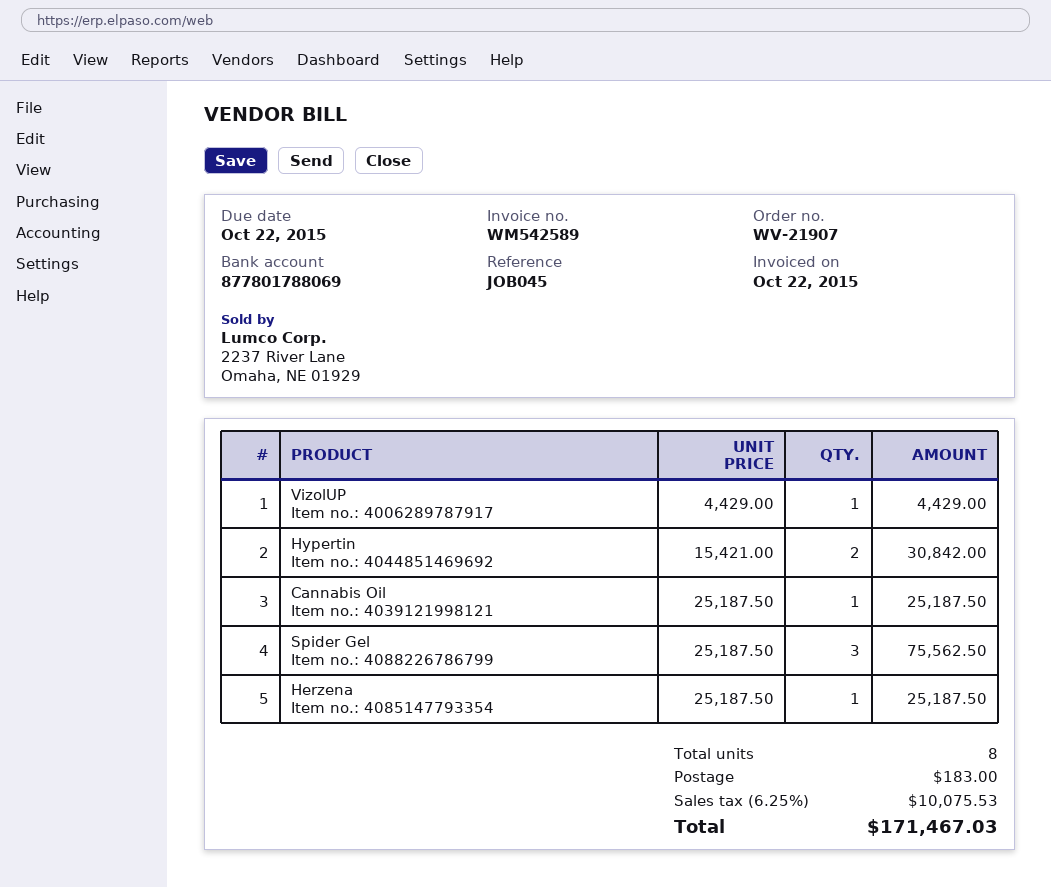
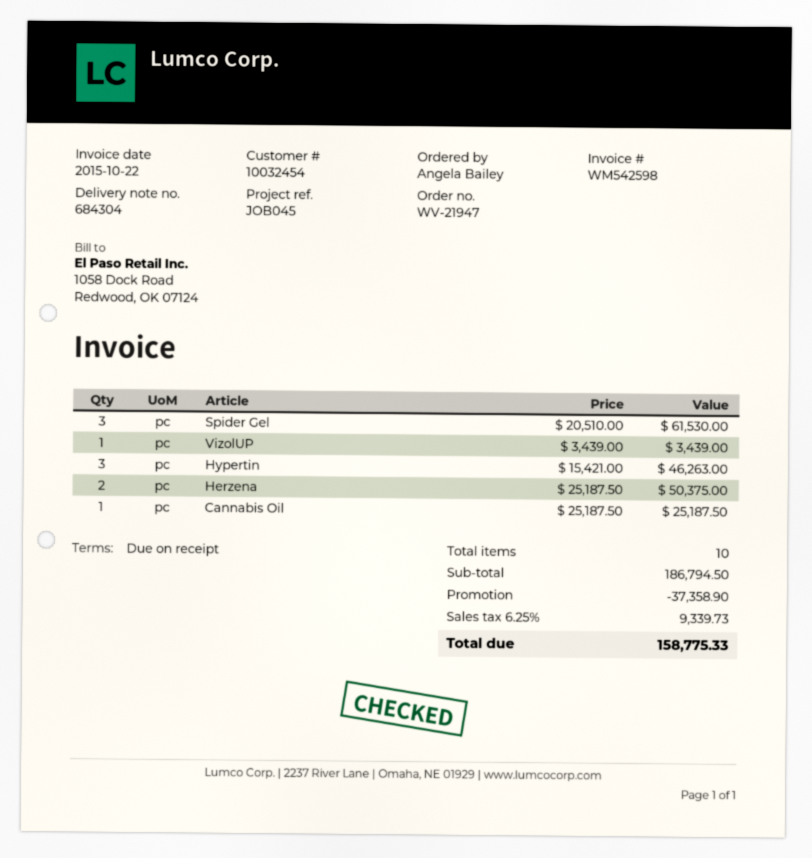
order number: WV-21907 -> WV-21947
invoice number: WM542589 -> WM542598
VizolUP: 1 x 4429.00 = 4429.00 -> 1 x 3439.00 = 3439.00
Hypertin: 2 x 15421.00 = 30842.00 -> 3 x 15421.00 = 46263.00
Spider Gel: 3 x 25187.50 = 75562.50 -> 3 x 20510.00 = 61530.00
Herzena: 1 x 25187.50 = 25187.50 -> 2 x 25187.50 = 50375.00
total quantity: 8 -> 10
discount: none -> 37358.90
shipping: 183.00 -> none
tax: 6.25% = 10075.53 -> 6.25% = 9339.73
total: 171467.03 -> 158775.33

